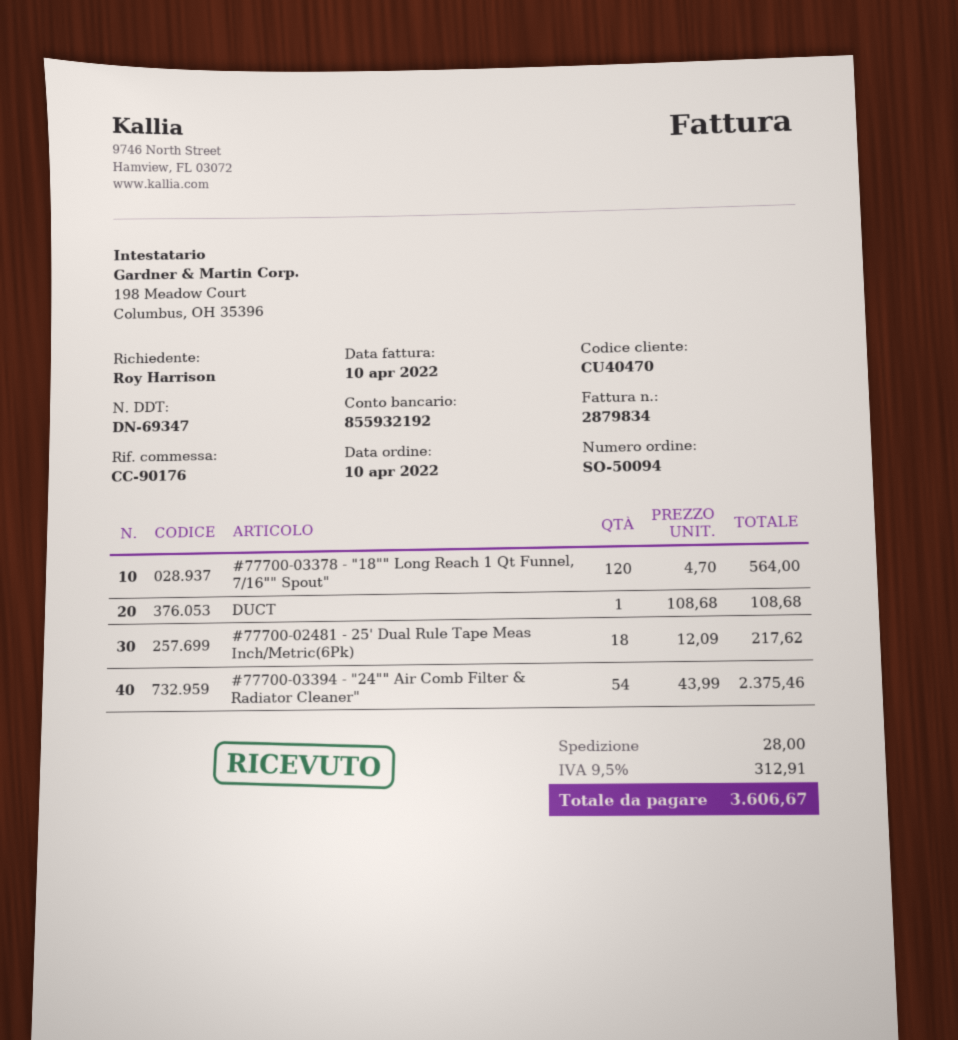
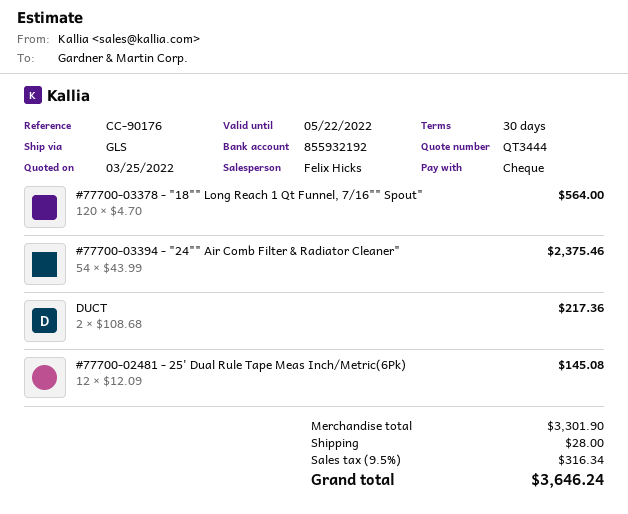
DUCT: 1 x 108.68 = 108.68 -> 2 x 108.68 = 217.36
#77700-02481 - 25' Dual Rule Tape Meas Inch/Metric(6Pk): 18 x 12.09 = 217.62 -> 12 x 12.09 = 145.08
tax: 9.5% = 312.91 -> 9.5% = 316.34
total: 3606.67 -> 3646.24

